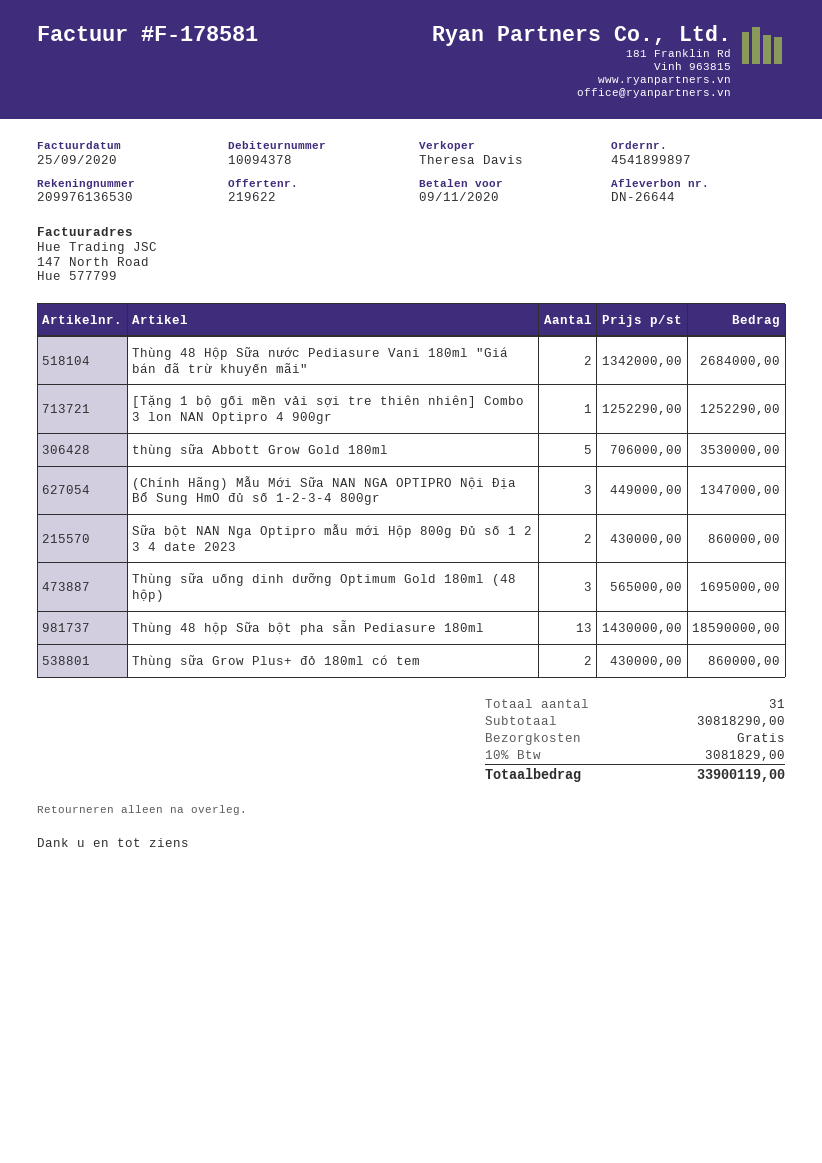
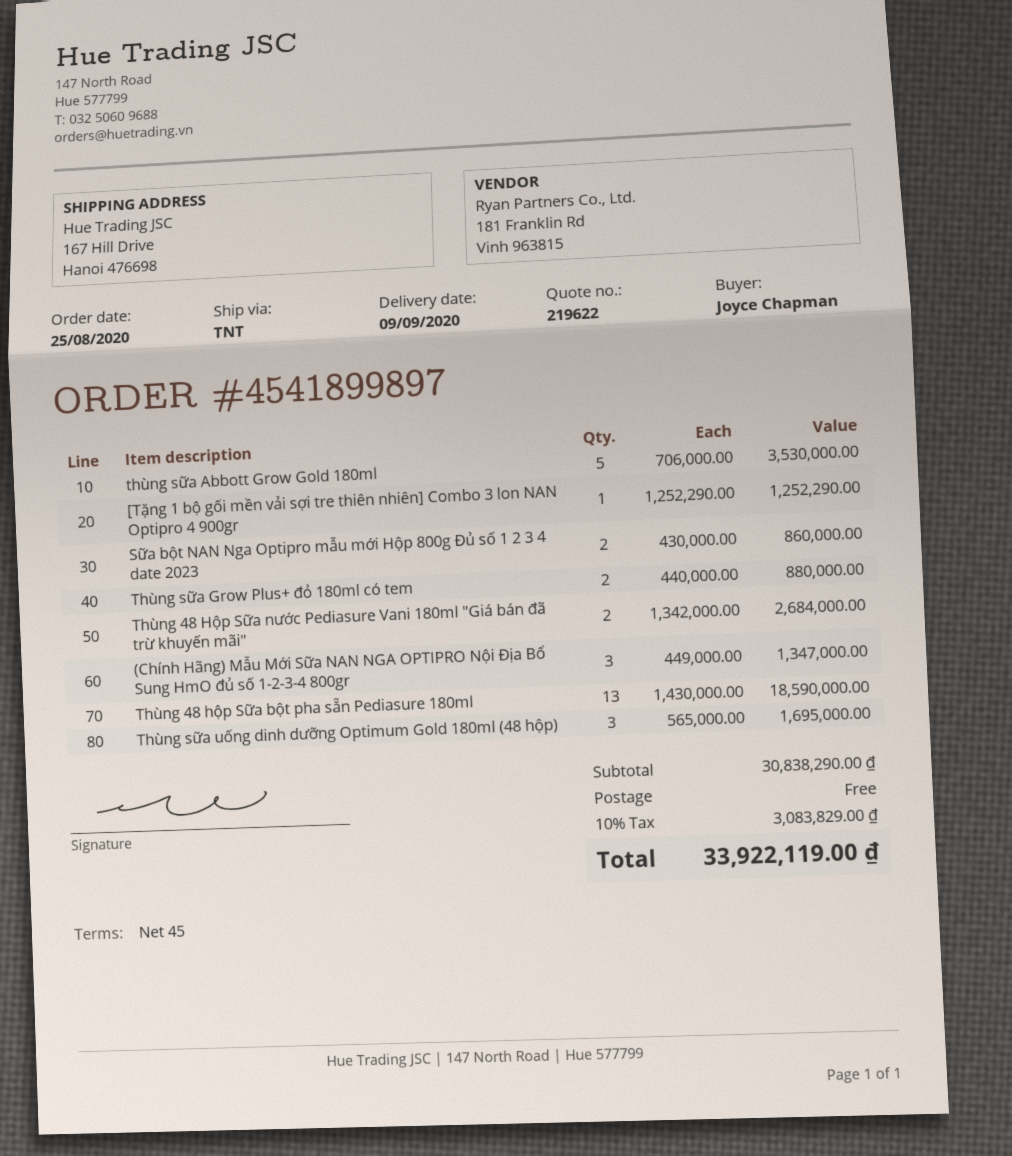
Thùng sữa Grow Plus+ đỏ 180ml có tem: 2 x 430000.00 = 860000.00 -> 2 x 440000.00 = 880000.00
subtotal: 30818290.00 -> 30838290.00
tax: 10% = 3081829.00 -> 10% = 3083829.00
total: 33900119.00 -> 33922119.00

